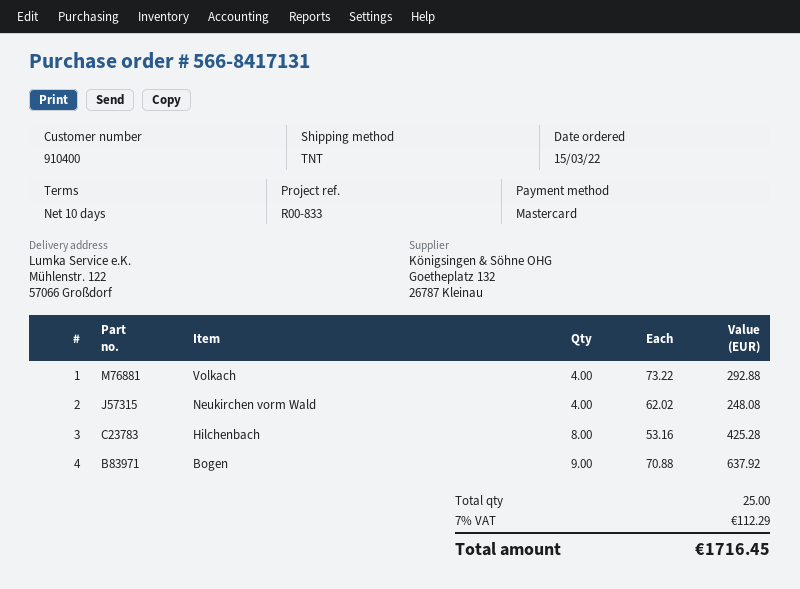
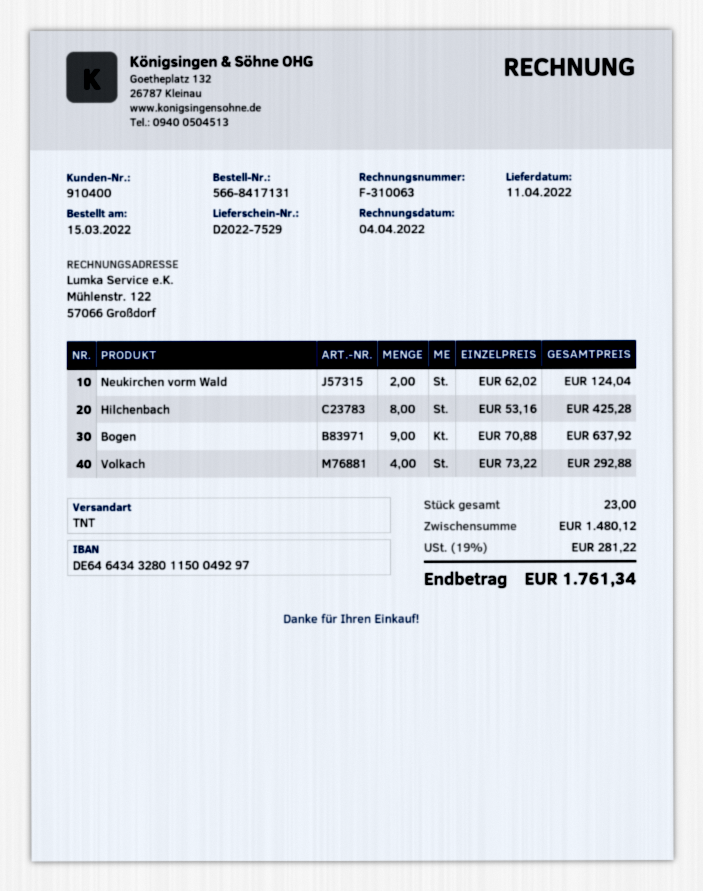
Neukirchen vorm Wald: 4 x 62.02 = 248.08 -> 2 x 62.02 = 124.04
total quantity: 25 -> 23
tax: 7% = 112.29 -> 19% = 281.22
total: 1716.45 -> 1761.34

